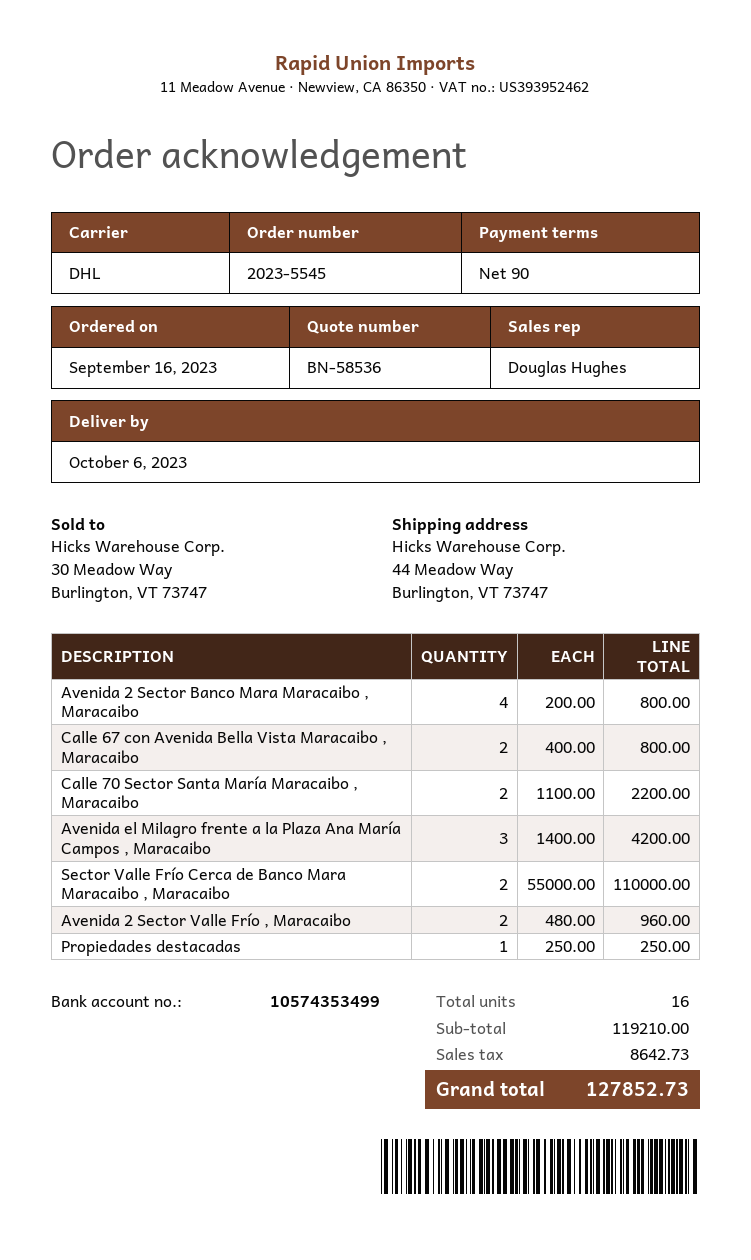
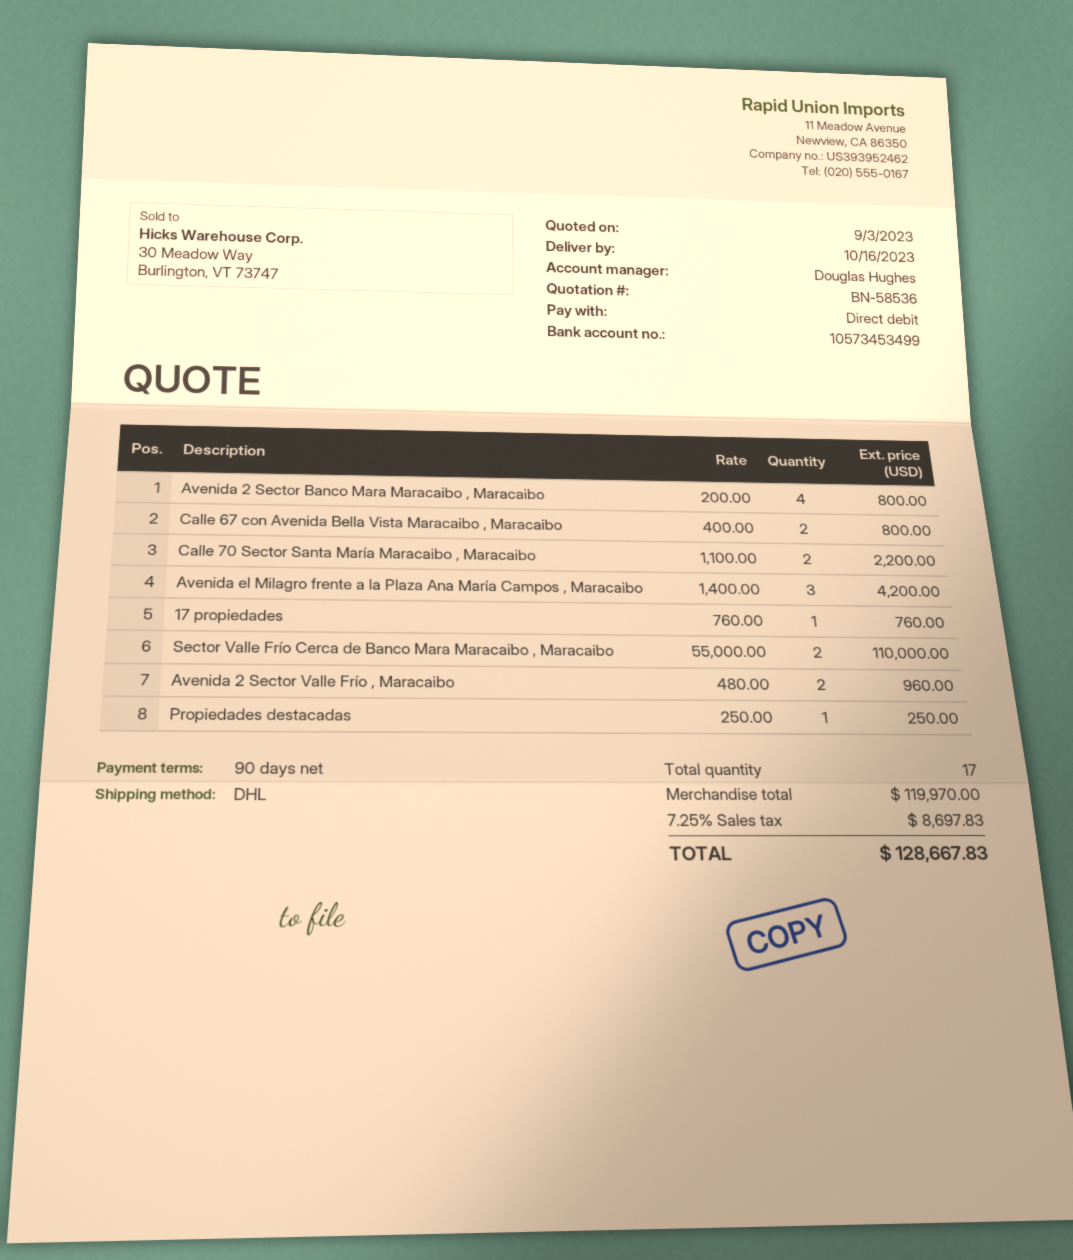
delivery date: 2023-10-06 -> 2023-10-16
bank account: 10574353499 -> 10573453499
17 propiedades: none -> 1 x 760.00 = 760.00
total quantity: 16 -> 17
subtotal: 119210.00 -> 119970.00
tax: 8642.73 -> 8697.83
total: 127852.73 -> 128667.83

